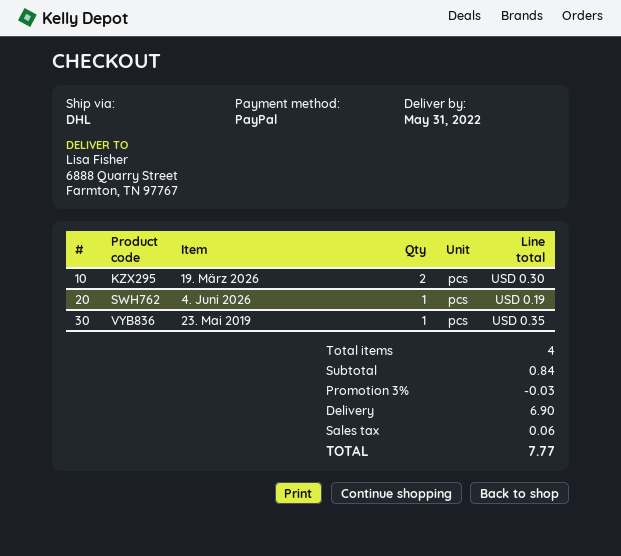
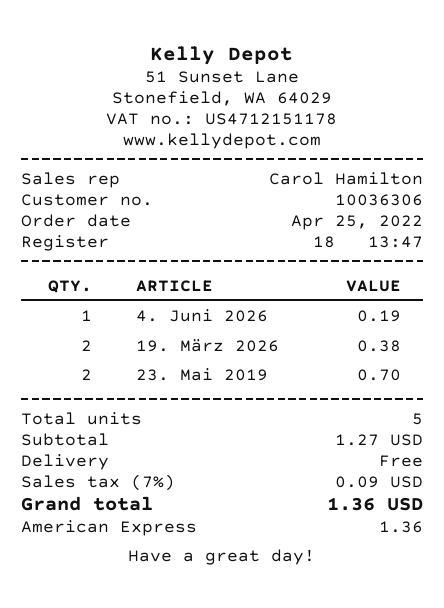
payment method: PayPal -> American Express
19. März 2026: 2 for 0.30 -> 2 for 0.38
23. Mai 2019: 1 for 0.35 -> 2 for 0.70
total quantity: 4 -> 5
subtotal: 0.84 -> 1.27
discount: 3% = 0.03 -> none
shipping: 6.90 -> 0.00
tax: 0.06 -> 0.09
total: 7.77 -> 1.36

